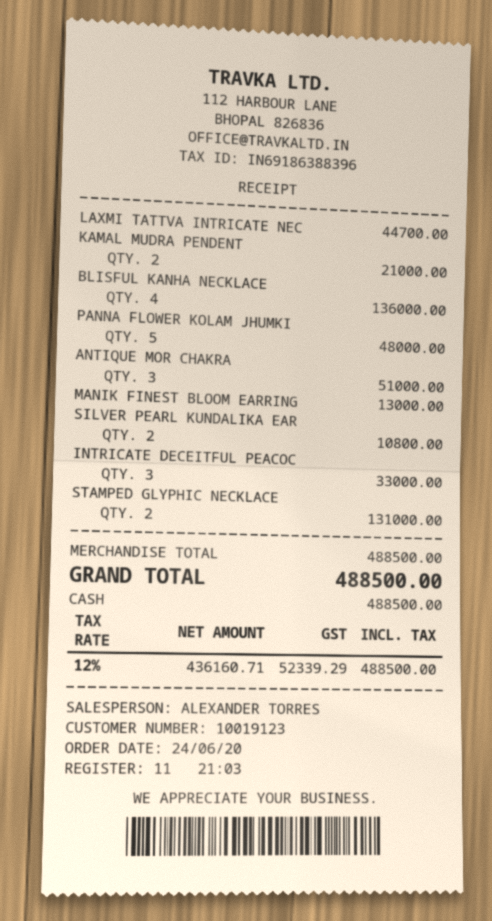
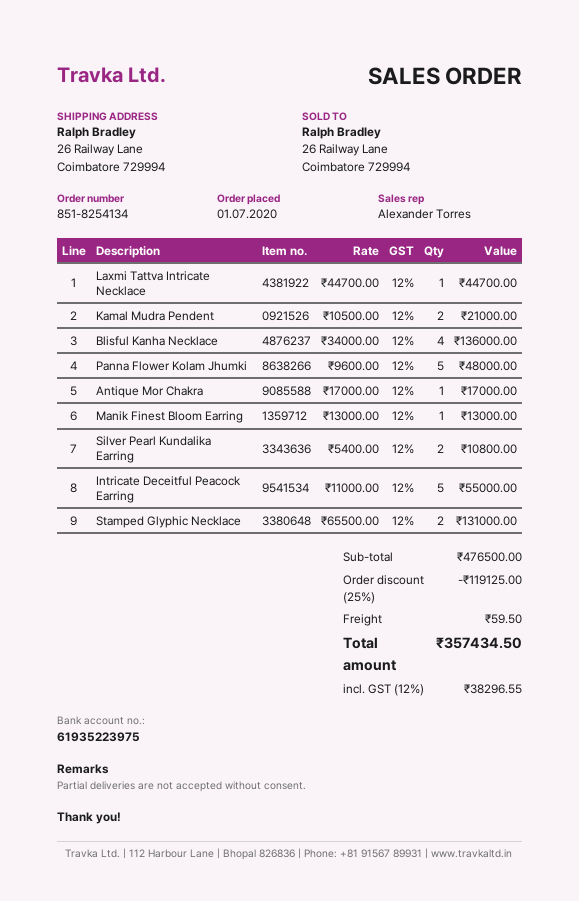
order date: 2020-06-24 -> 2020-07-01
ANTIQUE MOR CHAKRA: 3 for 51000.00 -> 1 for 17000.00
INTRICATE DECEITFUL PEACOC: 3 for 33000.00 -> 5 for 55000.00
subtotal: 488500.00 -> 476500.00
discount: none -> 25% = 119125.00
shipping: none -> 59.50
tax: 12% = 52339.29 -> 12% = 38296.55
total: 488500.00 -> 357434.50

